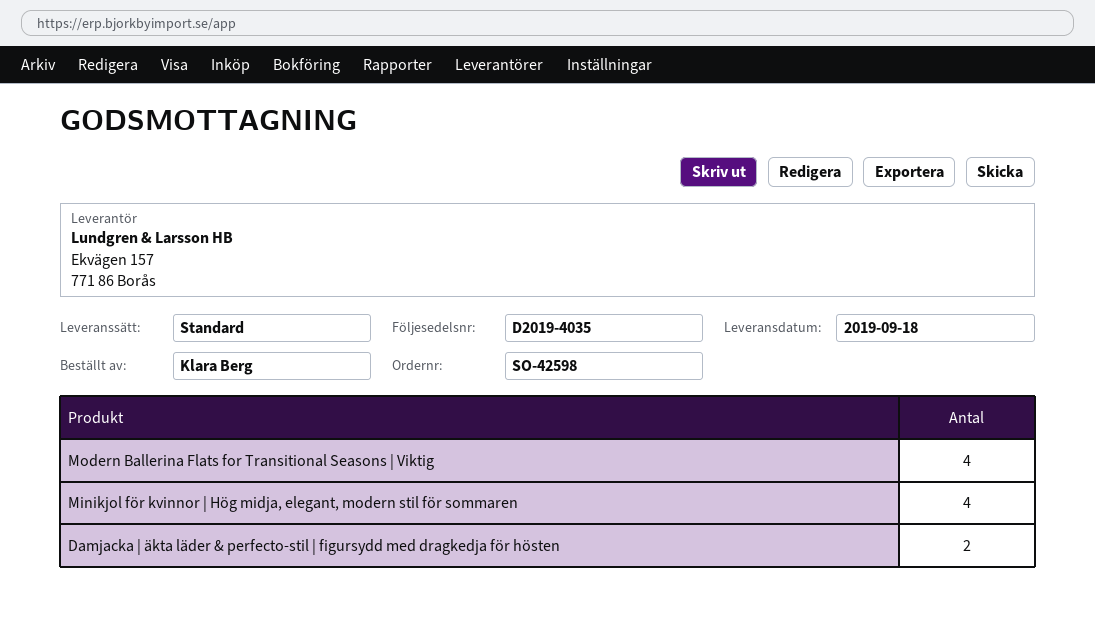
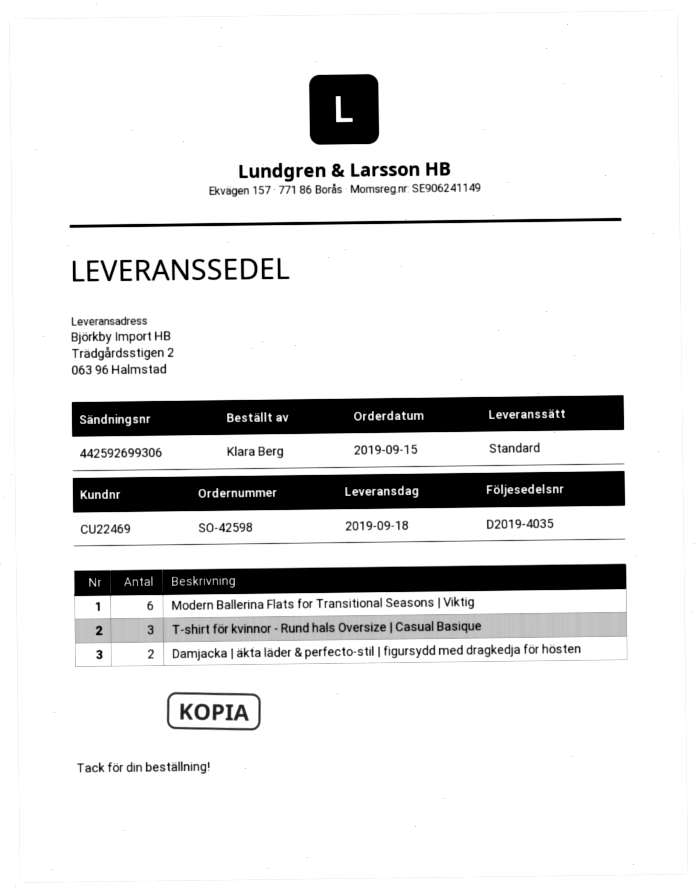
Modern Ballerina Flats for Transitional Seasons | Viktig: 4 -> 6
Minikjol för kvinnor | Hög midja, elegant, modern stil för sommaren: 4 -> none
T-shirt för kvinnor - Rund hals Oversize | Casual Basique: none -> 3

